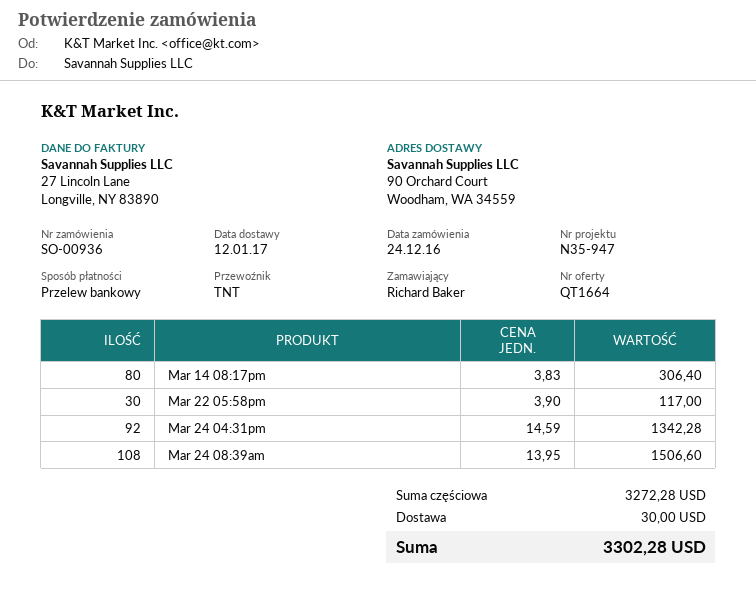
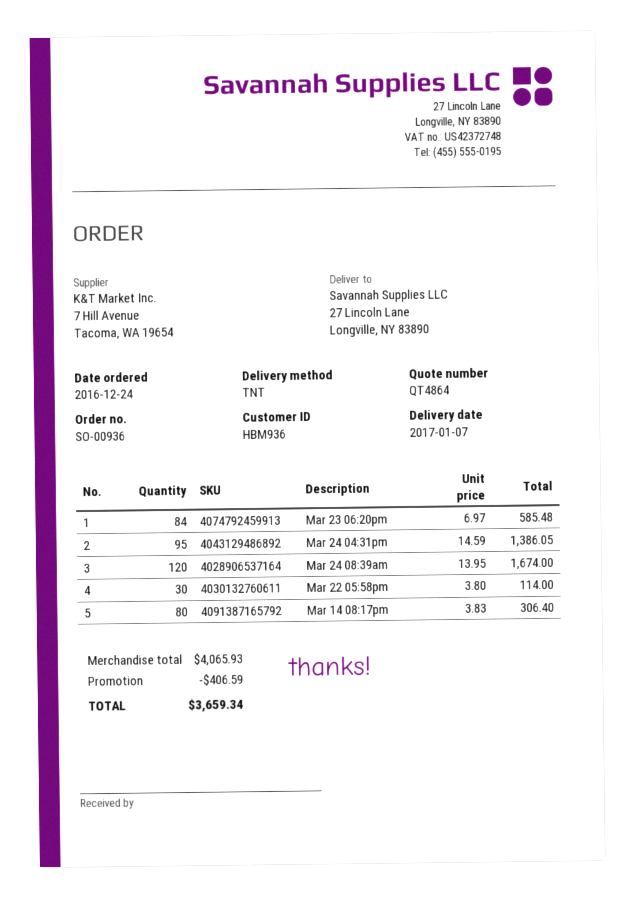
quote number: QT1664 -> QT4864
delivery date: 2017-01-12 -> 2017-01-07
ship to: 90 Orchard Court, Woodham, WA 34559 -> 27 Lincoln Lane, Longville, NY 83890
Mar 22 05:58pm: 30 x 3.90 = 117.00 -> 30 x 3.80 = 114.00
Mar 24 04:31pm: 92 x 14.59 = 1342.28 -> 95 x 14.59 = 1386.05
Mar 24 08:39am: 108 x 13.95 = 1506.60 -> 120 x 13.95 = 1674.00
Mar 23 06:20pm: none -> 84 x 6.97 = 585.48
subtotal: 3272.28 -> 4065.93
discount: none -> 406.59
shipping: 30.00 -> none
total: 3302.28 -> 3659.34

